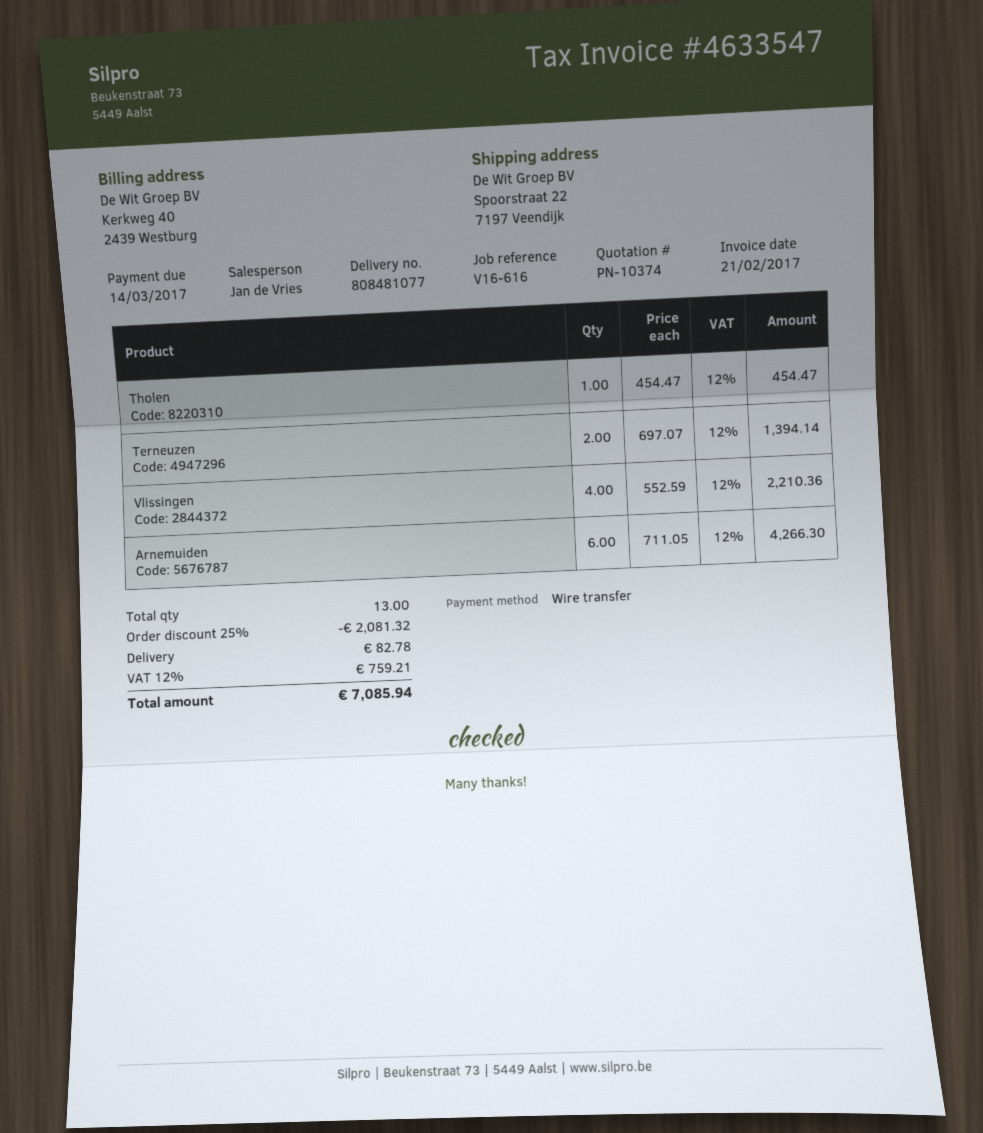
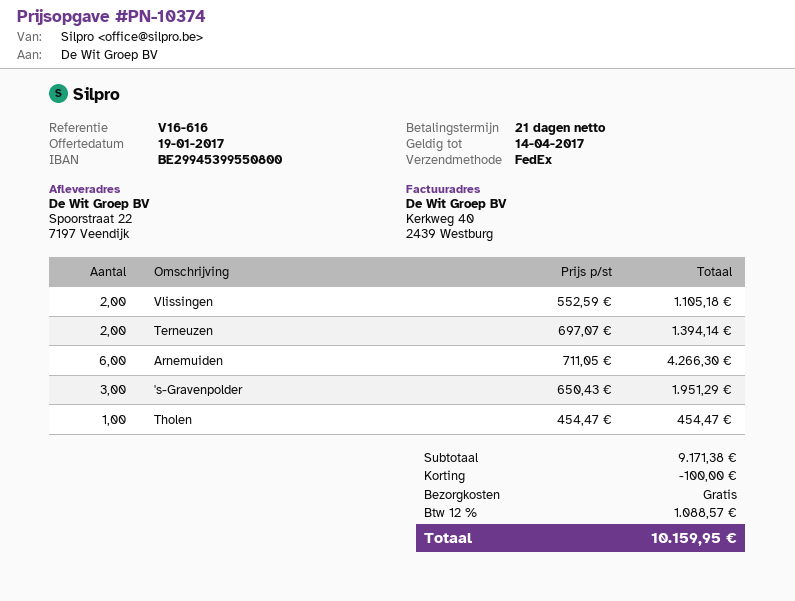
Vlissingen: 4 x 552.59 = 2210.36 -> 2 x 552.59 = 1105.18
's-Gravenpolder: none -> 3 x 650.43 = 1951.29
discount: 2081.32 -> 100.00
shipping: 82.78 -> 0.00
tax: 12% = 759.21 -> 12% = 1088.57
total: 7085.94 -> 10159.95

